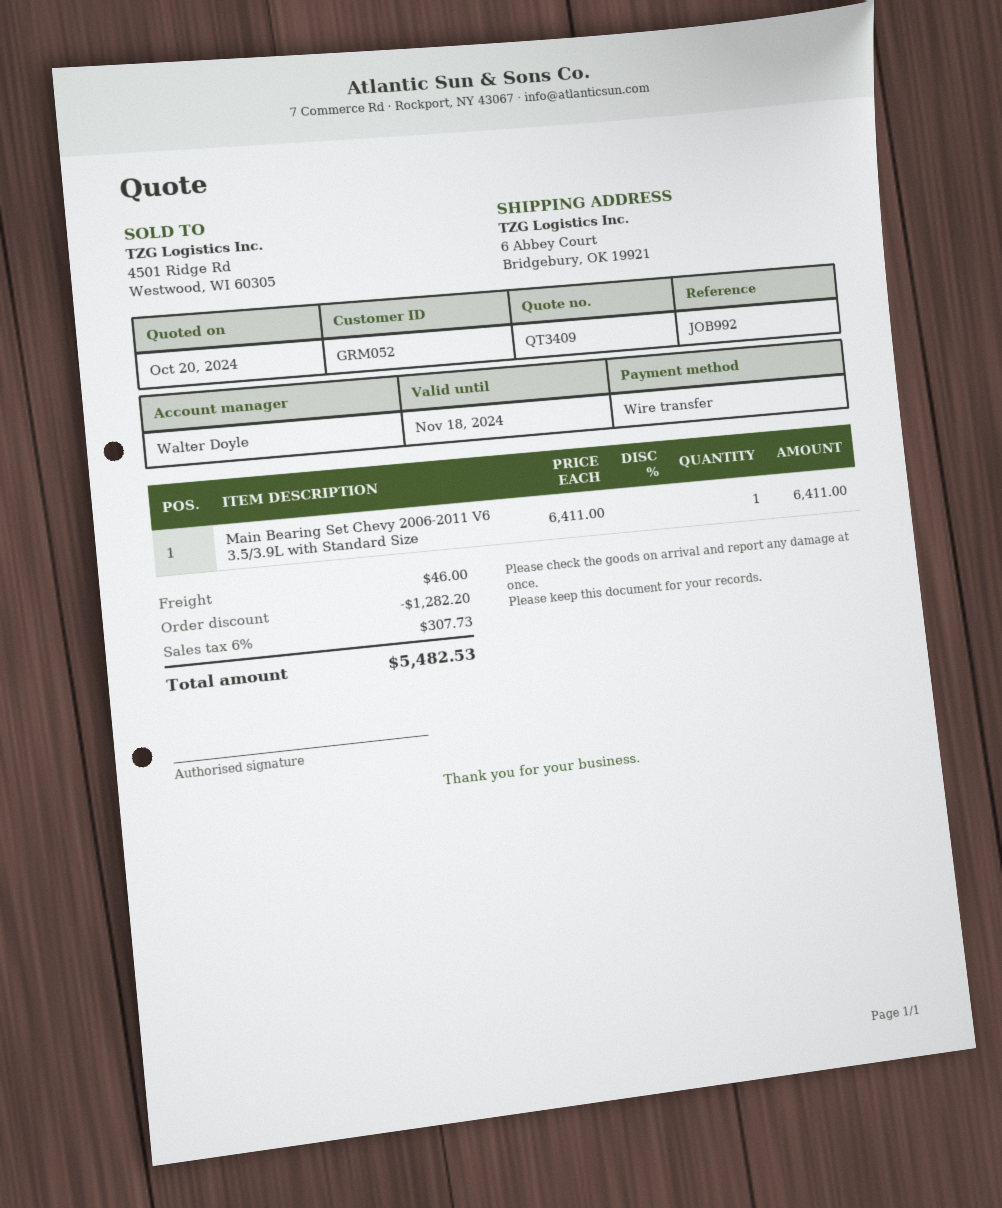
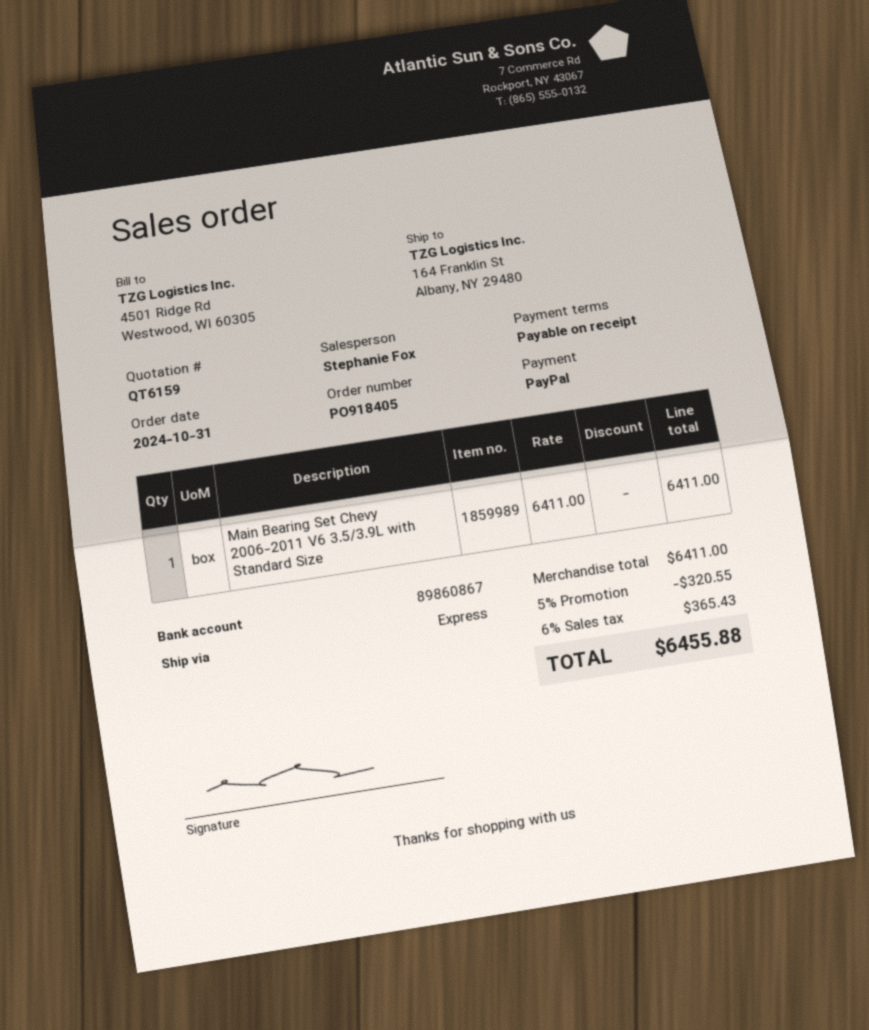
quote number: QT3409 -> QT6159
sales rep: Walter Doyle -> Stephanie Fox
payment method: bank transfer -> PayPal
ship to: 6 Abbey Court, Bridgebury, OK 19921 -> 164 Franklin St, Albany, NY 29480
discount: 1282.20 -> 320.55
shipping: 46.00 -> none
tax: 6% = 307.73 -> 6% = 365.43
total: 5482.53 -> 6455.88

